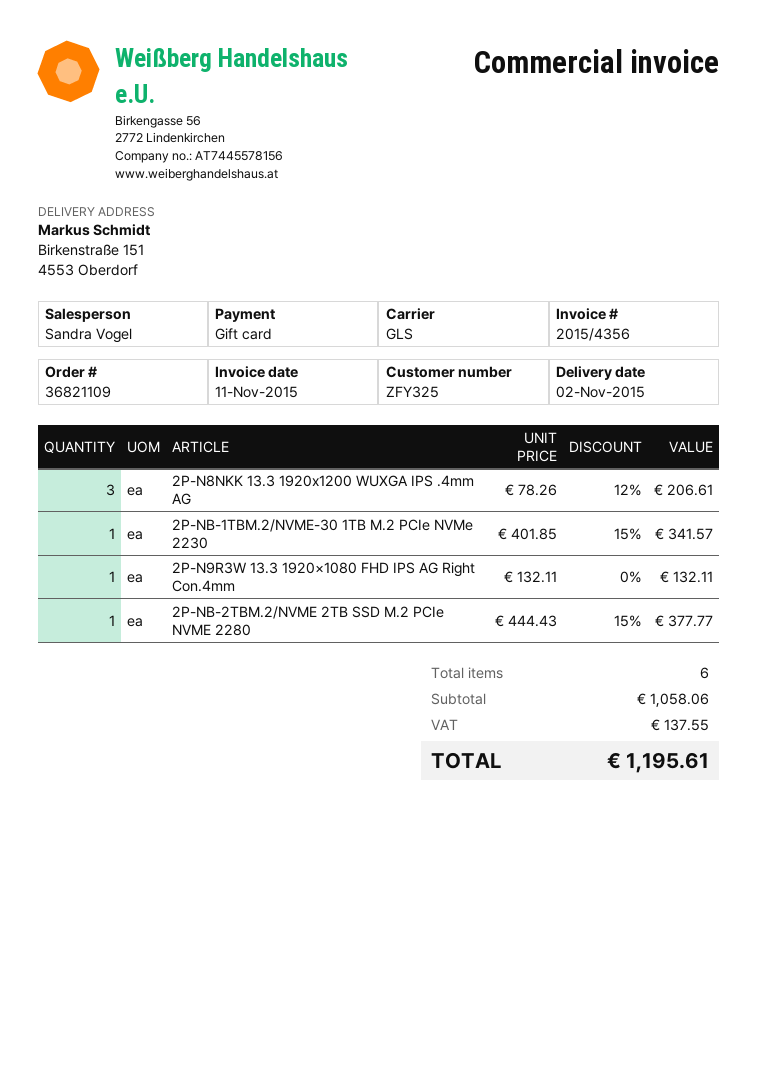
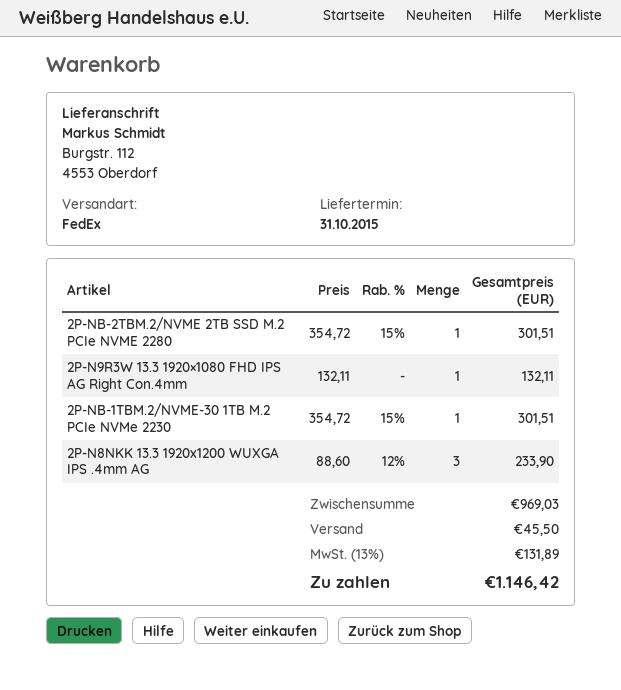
delivery date: 2015-11-02 -> 2015-10-31
shipping method: GLS -> FedEx
ship to: Birkenstraße 151, 4553 Oberdorf -> Burgstr. 112, 4553 Oberdorf
2P-N8NKK 13.3 1920x1200 WUXGA IPS .4mm AG: 3 x 78.26 - 12% = 206.61 -> 3 x 88.60 - 12% = 233.90
2P-NB-1TBM.2/NVME-30 1TB M.2 PCIe NVMe 2230: 1 x 401.85 - 15% = 341.57 -> 1 x 354.72 - 15% = 301.51
2P-NB-2TBM.2/NVME 2TB SSD M.2 PCIe NVME 2280: 1 x 444.43 - 15% = 377.77 -> 1 x 354.72 - 15% = 301.51
subtotal: 1058.06 -> 969.03
shipping: none -> 45.50
tax: 137.55 -> 131.89
total: 1195.61 -> 1146.42

